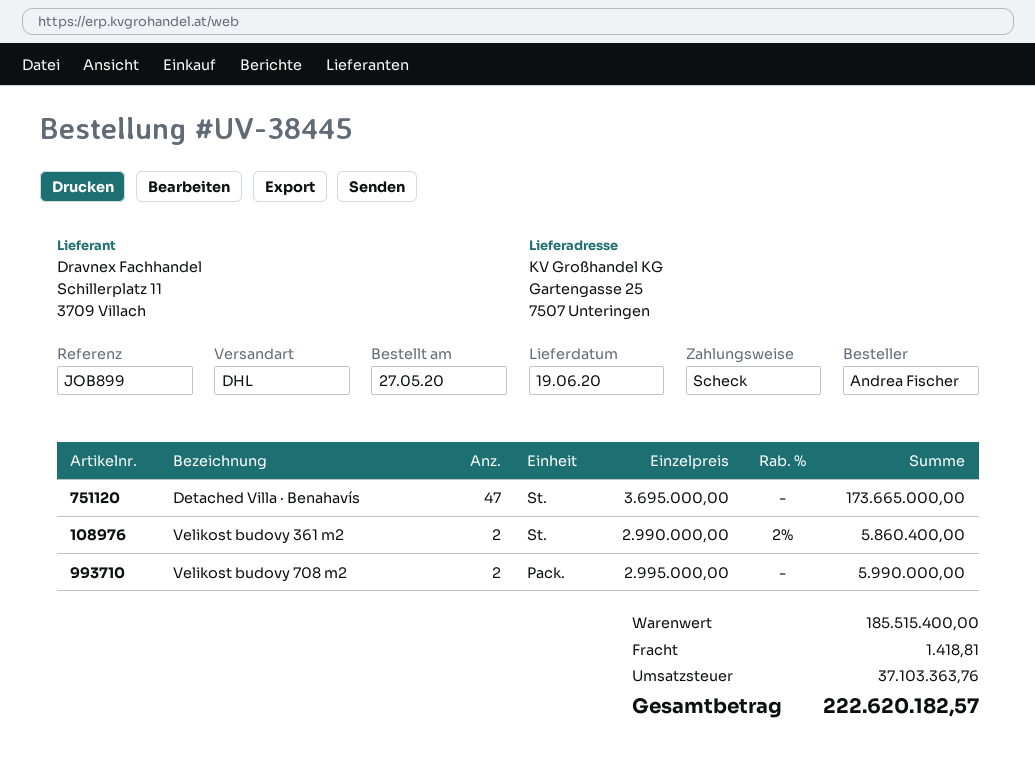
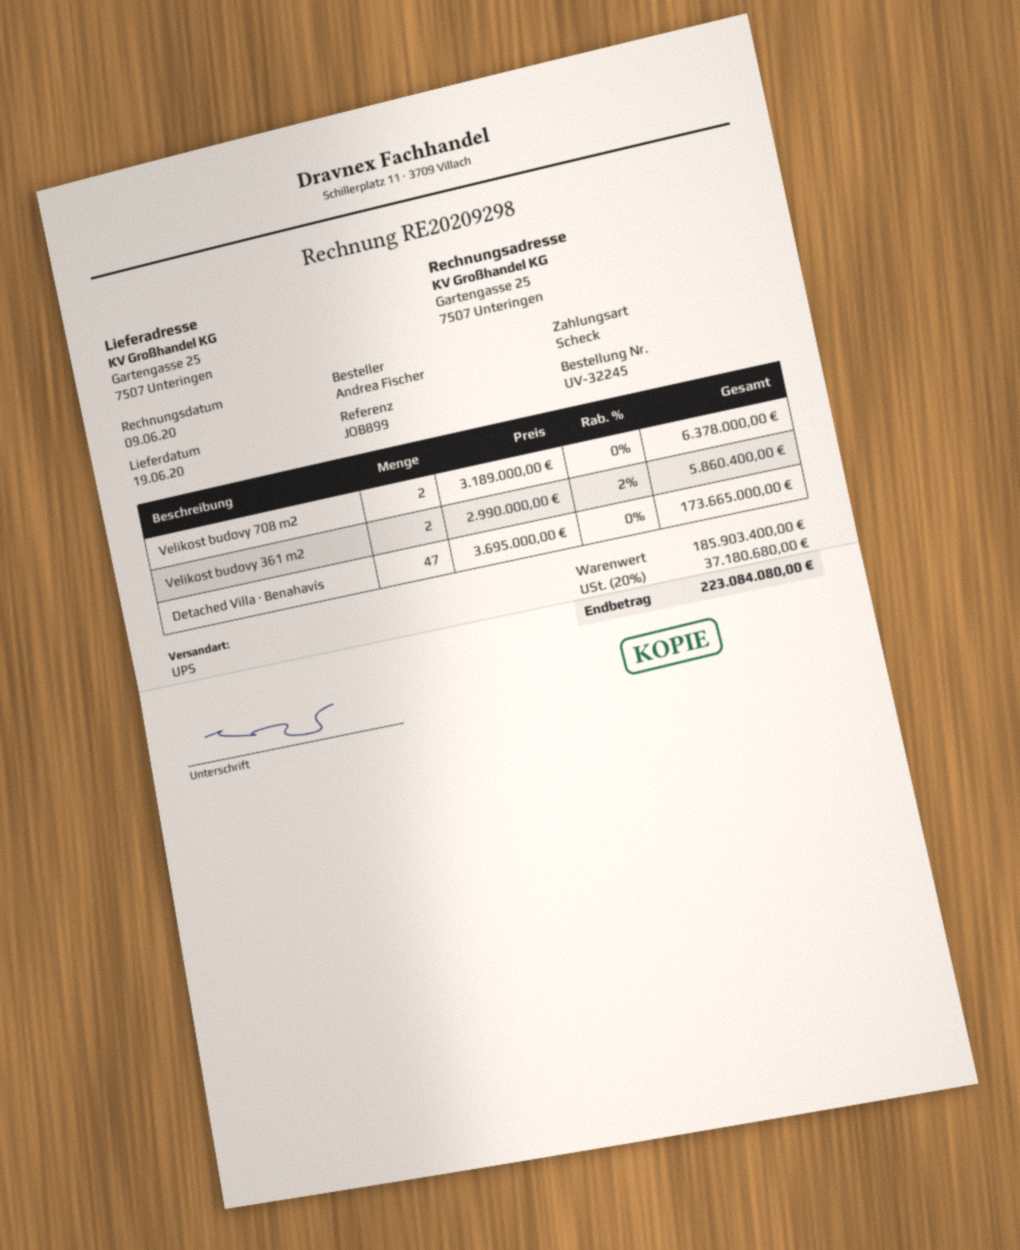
order number: UV-38445 -> UV-32245
shipping method: DHL -> UPS
Velikost budovy 708 m2: 2 x 2995000.00 = 5990000.00 -> 2 x 3189000.00 = 6378000.00
subtotal: 185515400.00 -> 185903400.00
shipping: 1418.81 -> none
tax: 37103363.76 -> 37180680.00
total: 222620182.57 -> 223084080.00

